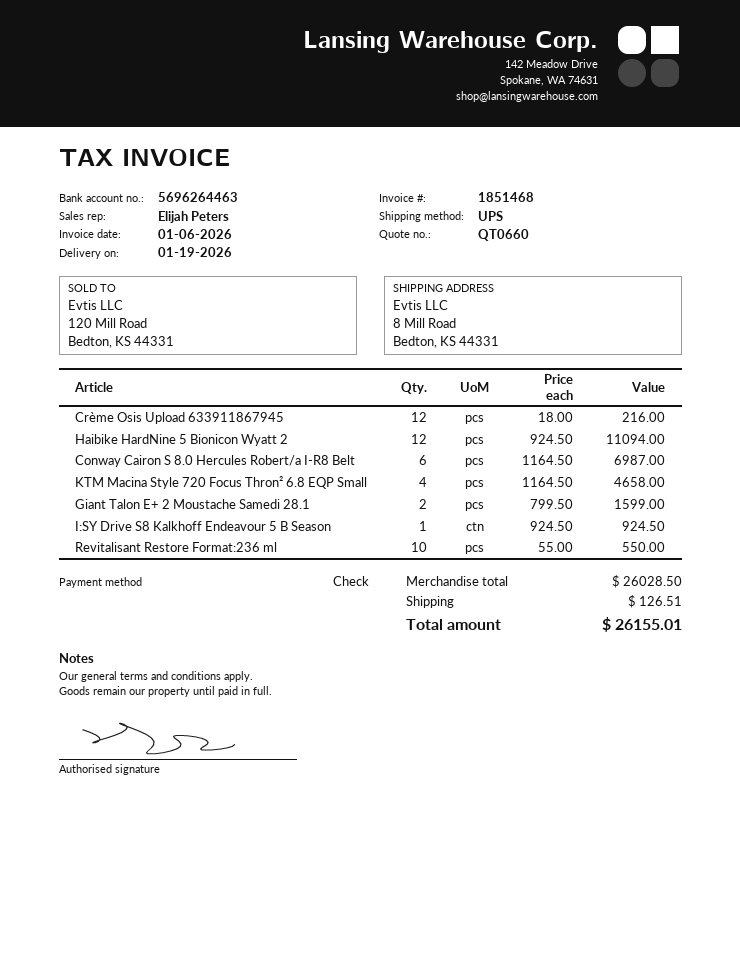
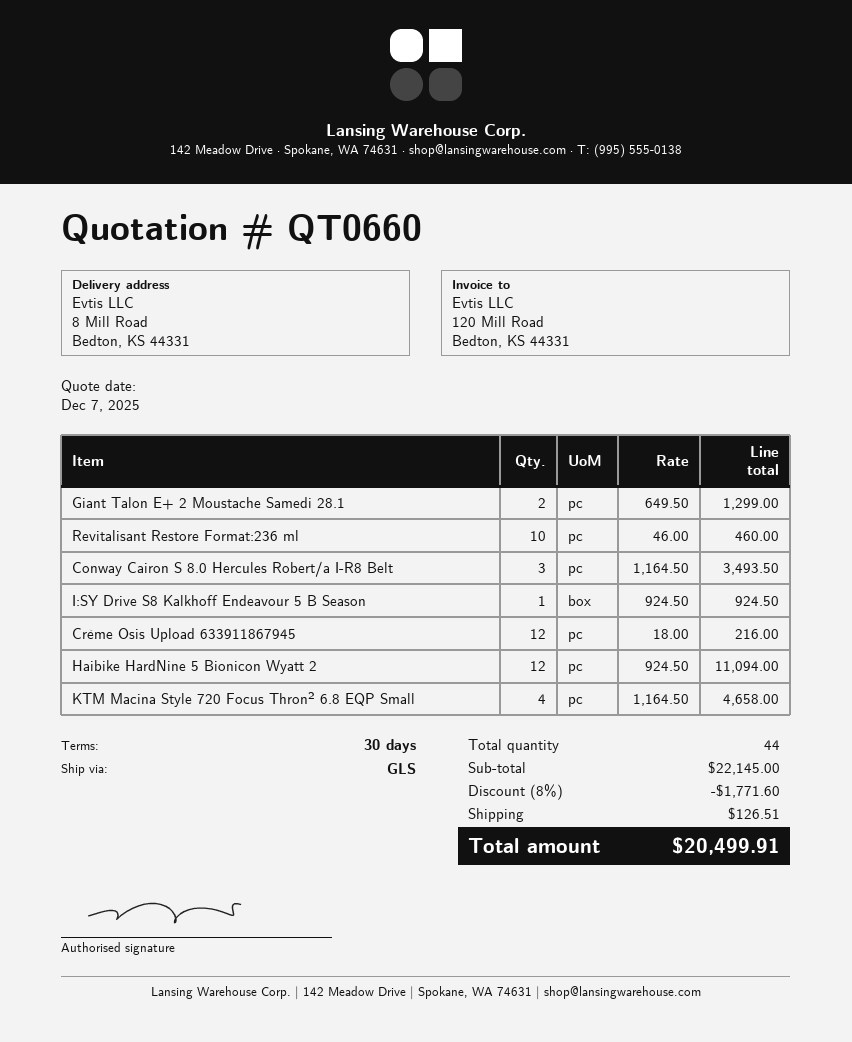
shipping method: UPS -> GLS
Conway Cairon S 8.0 Hercules Robert/a I-R8 Belt: 6 x 1164.50 = 6987.00 -> 3 x 1164.50 = 3493.50
Giant Talon E+ 2 Moustache Samedi 28.1: 2 x 799.50 = 1599.00 -> 2 x 649.50 = 1299.00
Revitalisant Restore Format:236 ml: 10 x 55.00 = 550.00 -> 10 x 46.00 = 460.00
subtotal: 26028.50 -> 22145.00
discount: none -> 8% = 1771.60
total: 26155.01 -> 20499.91

